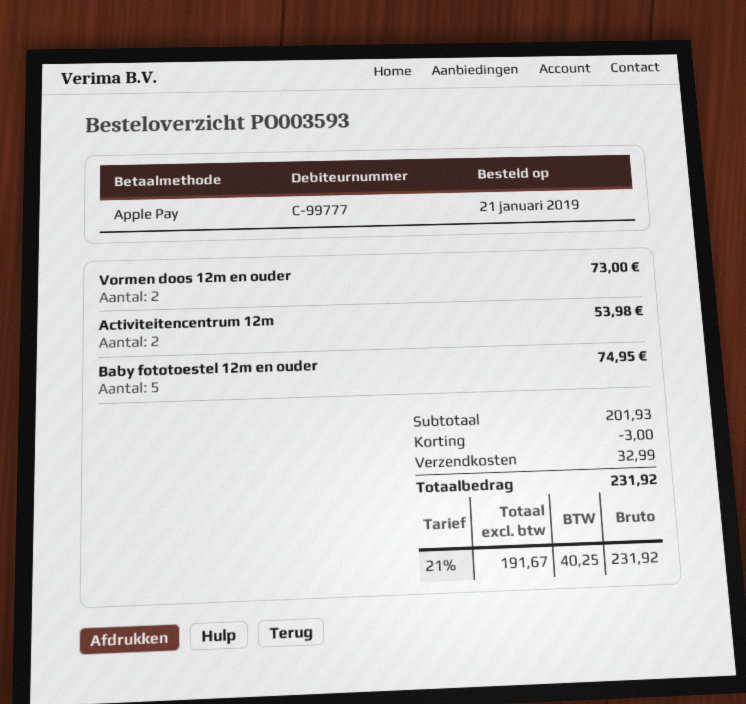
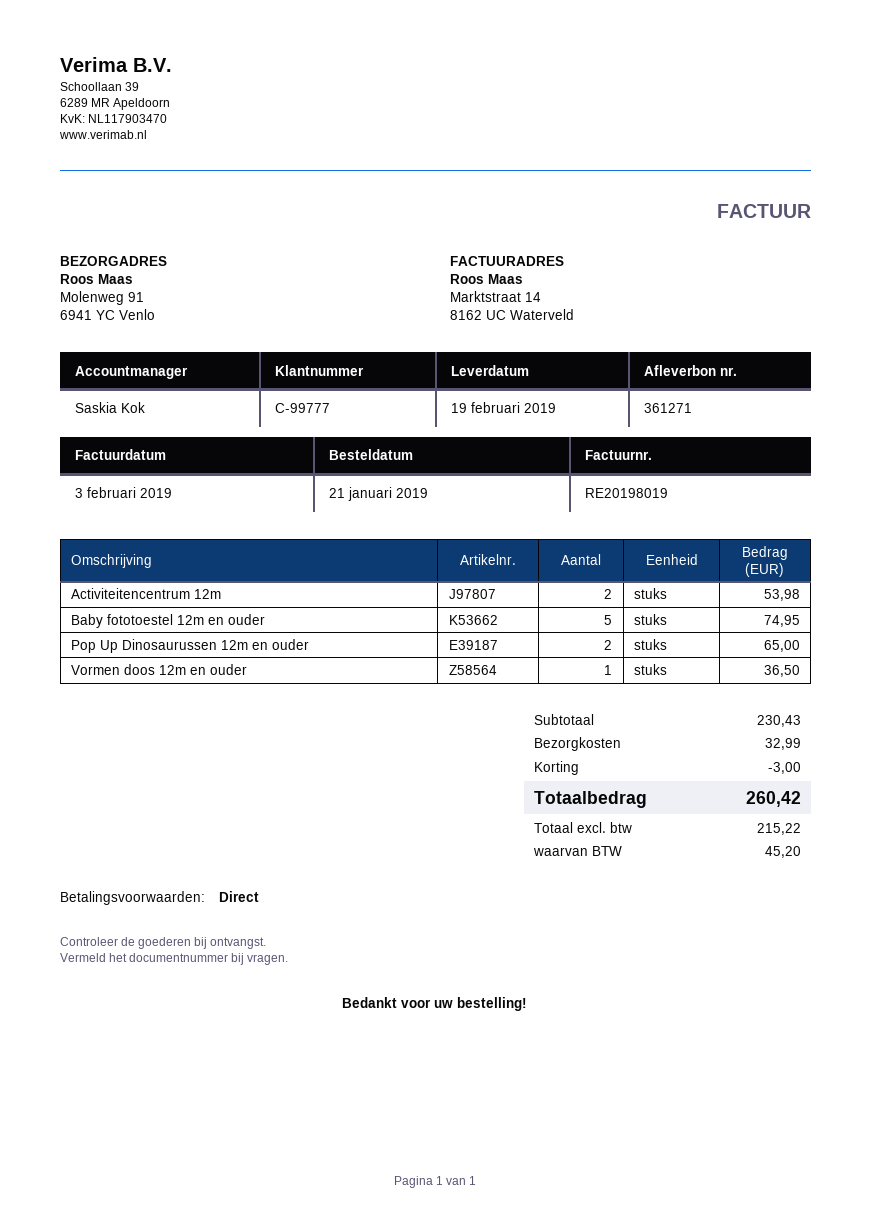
Vormen doos 12m en ouder: 2 for 73.00 -> 1 for 36.50
Pop Up Dinosaurussen 12m en ouder: none -> 2 for 65.00
subtotal: 201.93 -> 230.43
net: 191.67 -> 215.22
tax: 40.25 -> 45.20
total: 231.92 -> 260.42

